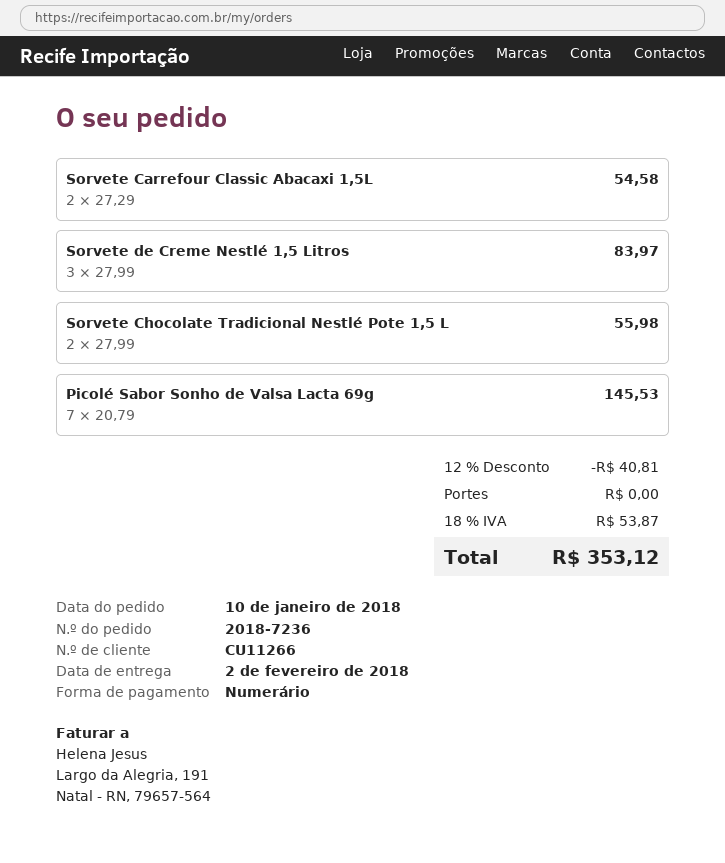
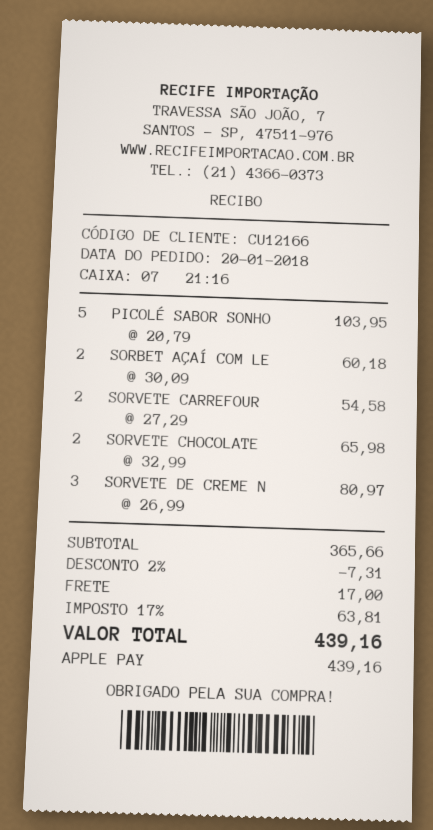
order date: 2018-01-10 -> 2018-01-20
customer number: CU11266 -> CU12166
payment method: cash -> Apple Pay
Sorvete de Creme Nestlé 1,5 Litros: 3 x 27.99 = 83.97 -> 3 x 26.99 = 80.97
Sorvete Chocolate Tradicional Nestlé Pote 1,5 L: 2 x 27.99 = 55.98 -> 2 x 32.99 = 65.98
Picolé Sabor Sonho de Valsa Lacta 69g: 7 x 20.79 = 145.53 -> 5 x 20.79 = 103.95
SORBET AÇAÍ COM LE: none -> 2 x 30.09 = 60.18
discount: 12% = 40.81 -> 2% = 7.31
shipping: 0.00 -> 17.00
tax: 18% = 53.87 -> 17% = 63.81
total: 353.12 -> 439.16

